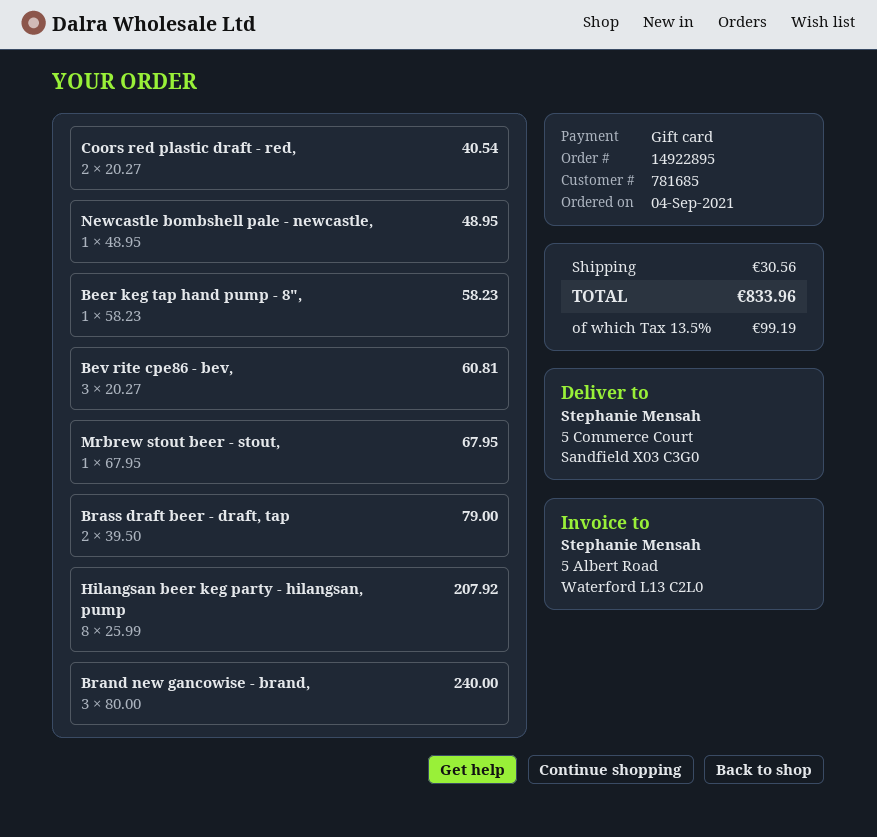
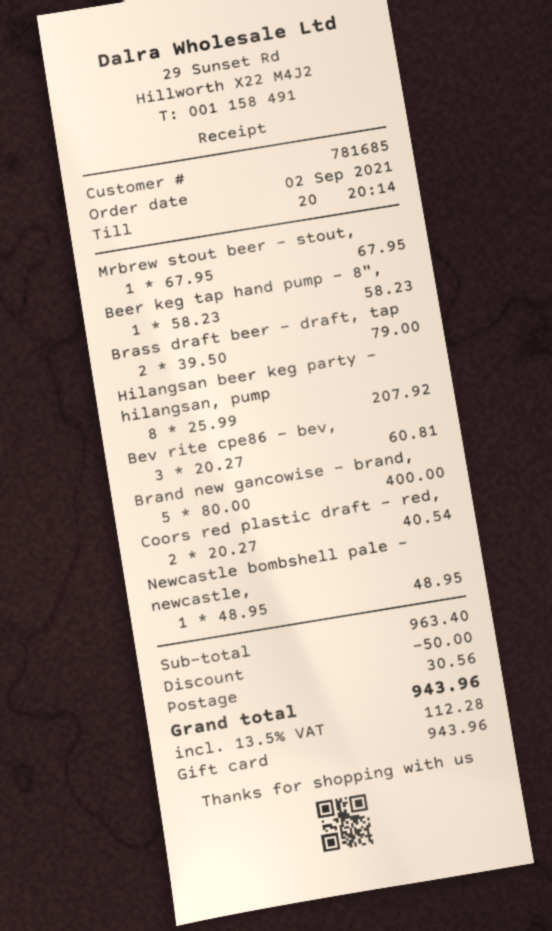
order date: 2021-09-04 -> 2021-09-02
Brand new gancowise - brand,: 3 x 80.00 = 240.00 -> 5 x 80.00 = 400.00
discount: none -> 50.00
tax: 13.5% = 99.19 -> 13.5% = 112.28
total: 833.96 -> 943.96

